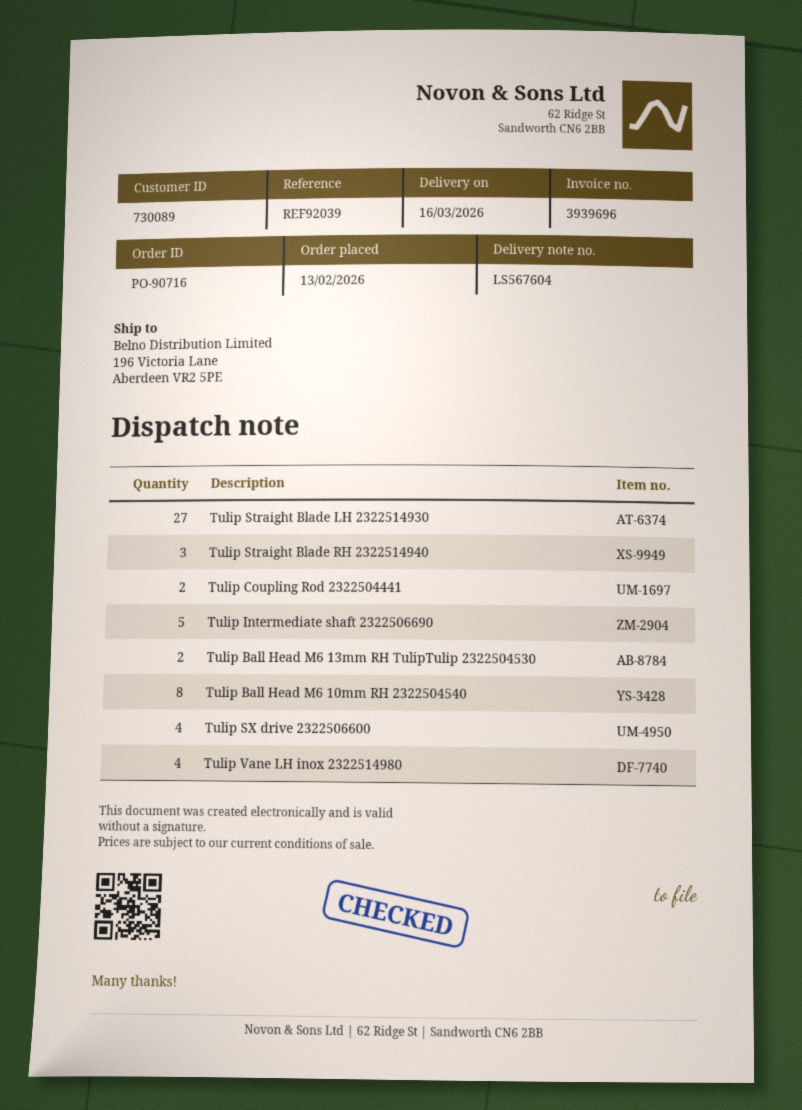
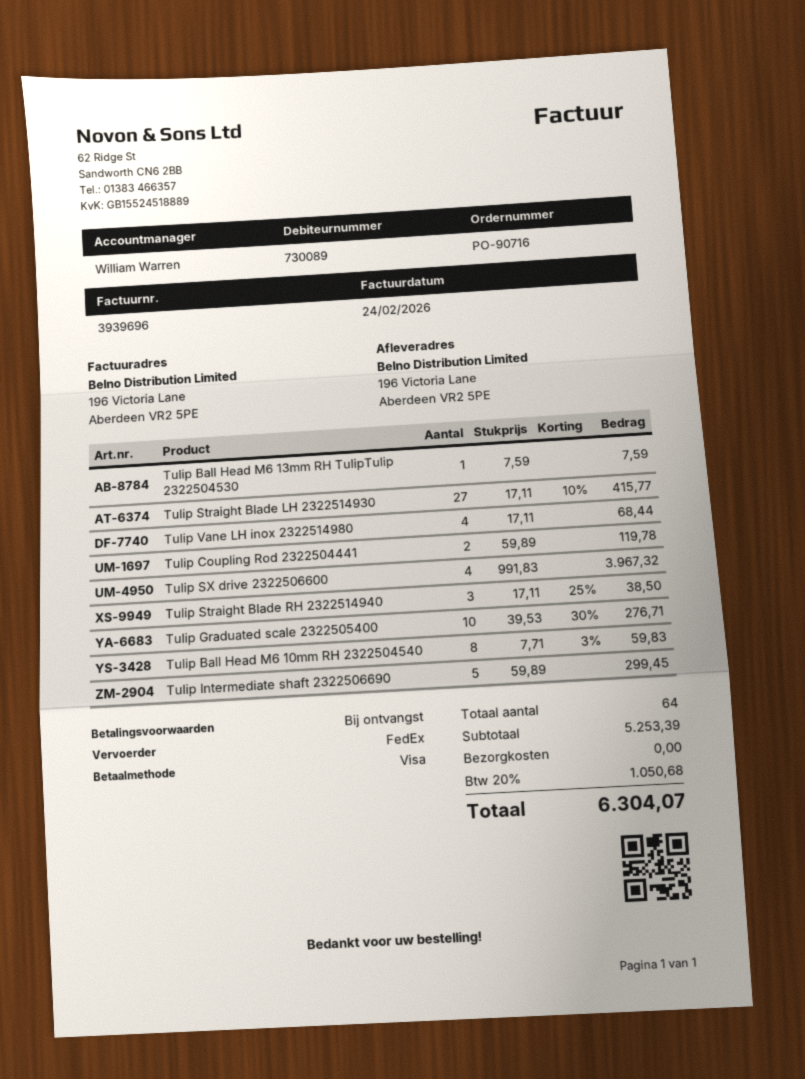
Tulip Ball Head M6 13mm RH TulipTulip 2322504530: 2 -> 1
Tulip Graduated scale 2322505400: none -> 10

